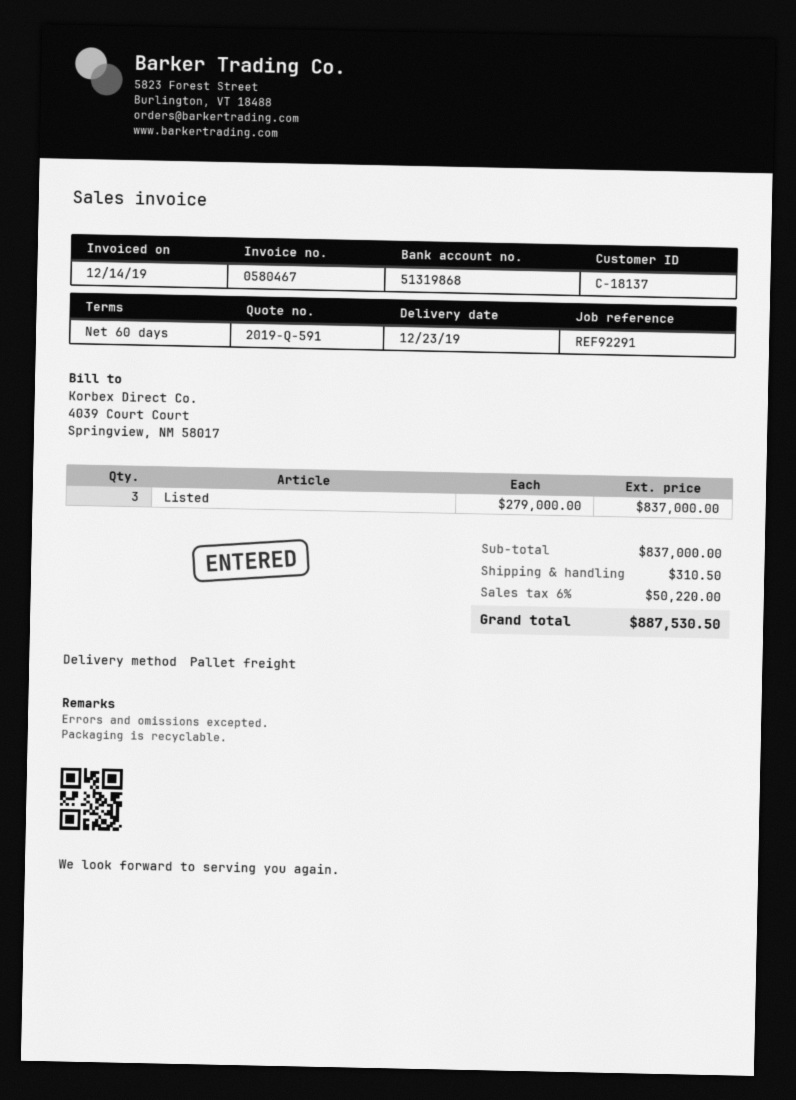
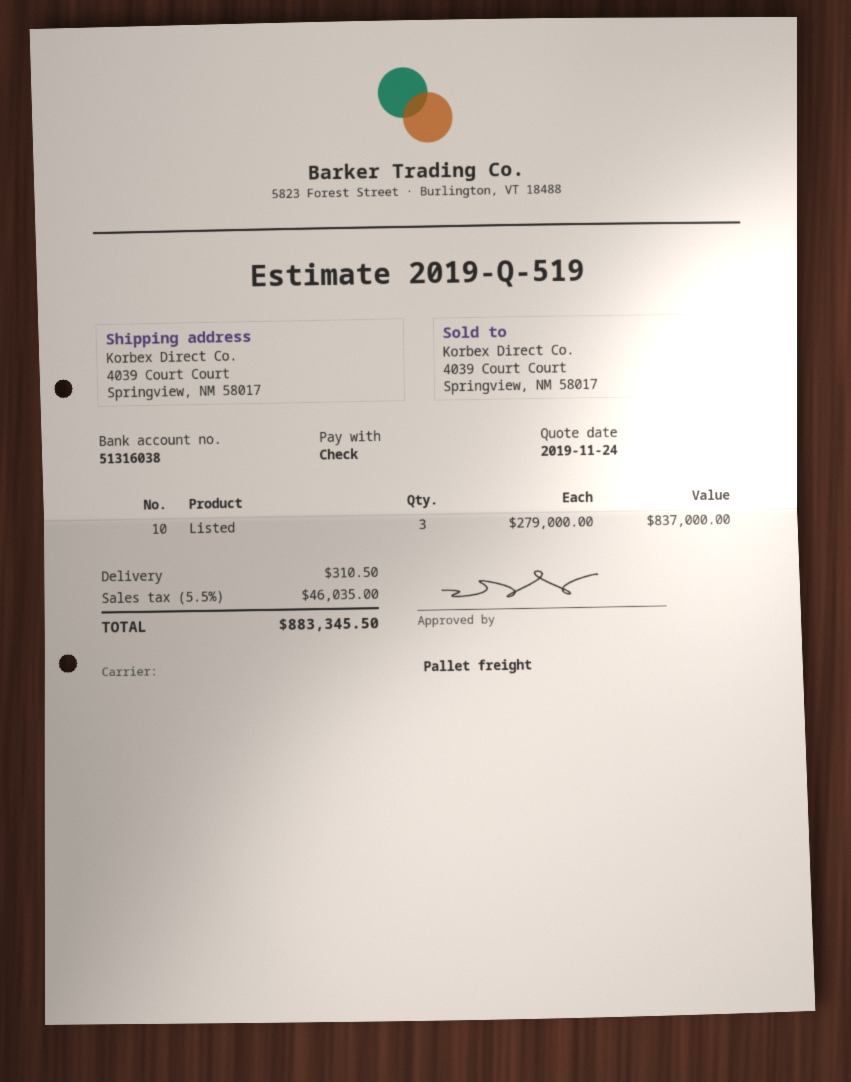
quote number: 2019-Q-591 -> 2019-Q-519
bank account: 51319868 -> 51316038
tax: 6% = 50220.00 -> 5.5% = 46035.00
total: 887530.50 -> 883345.50

